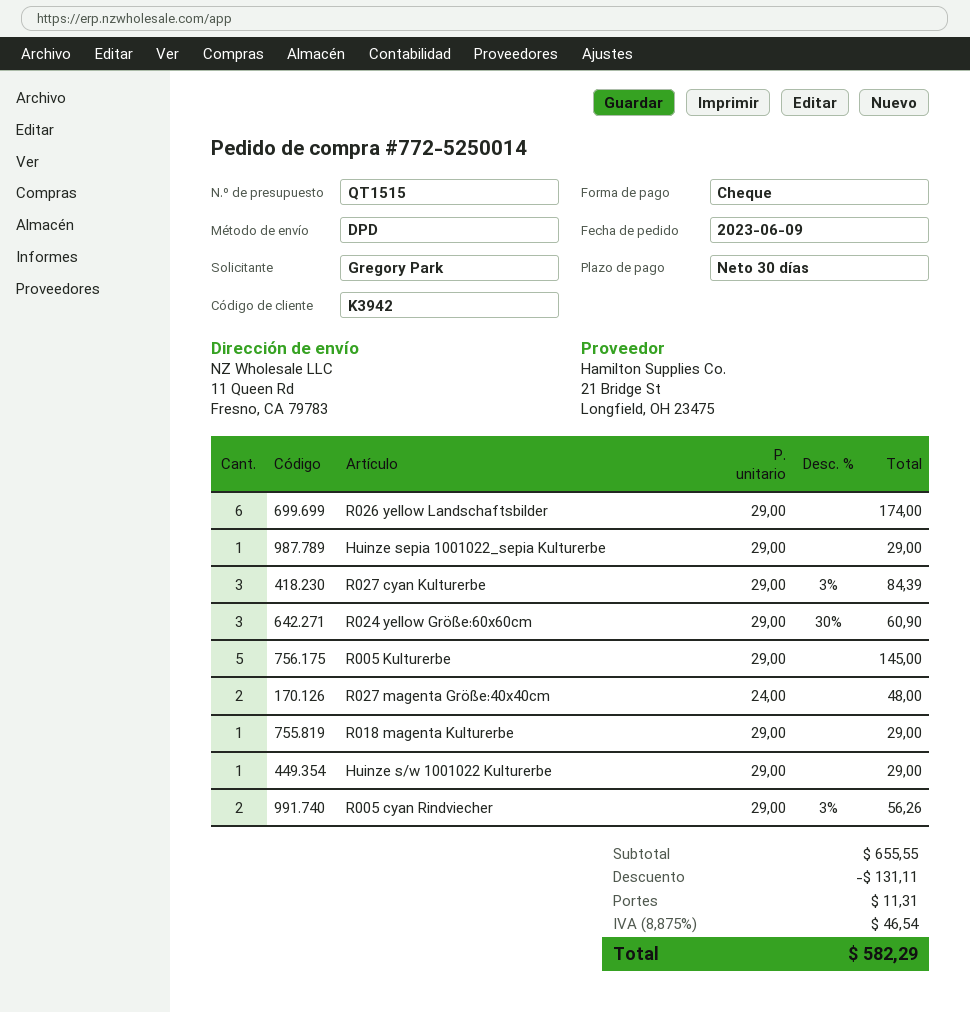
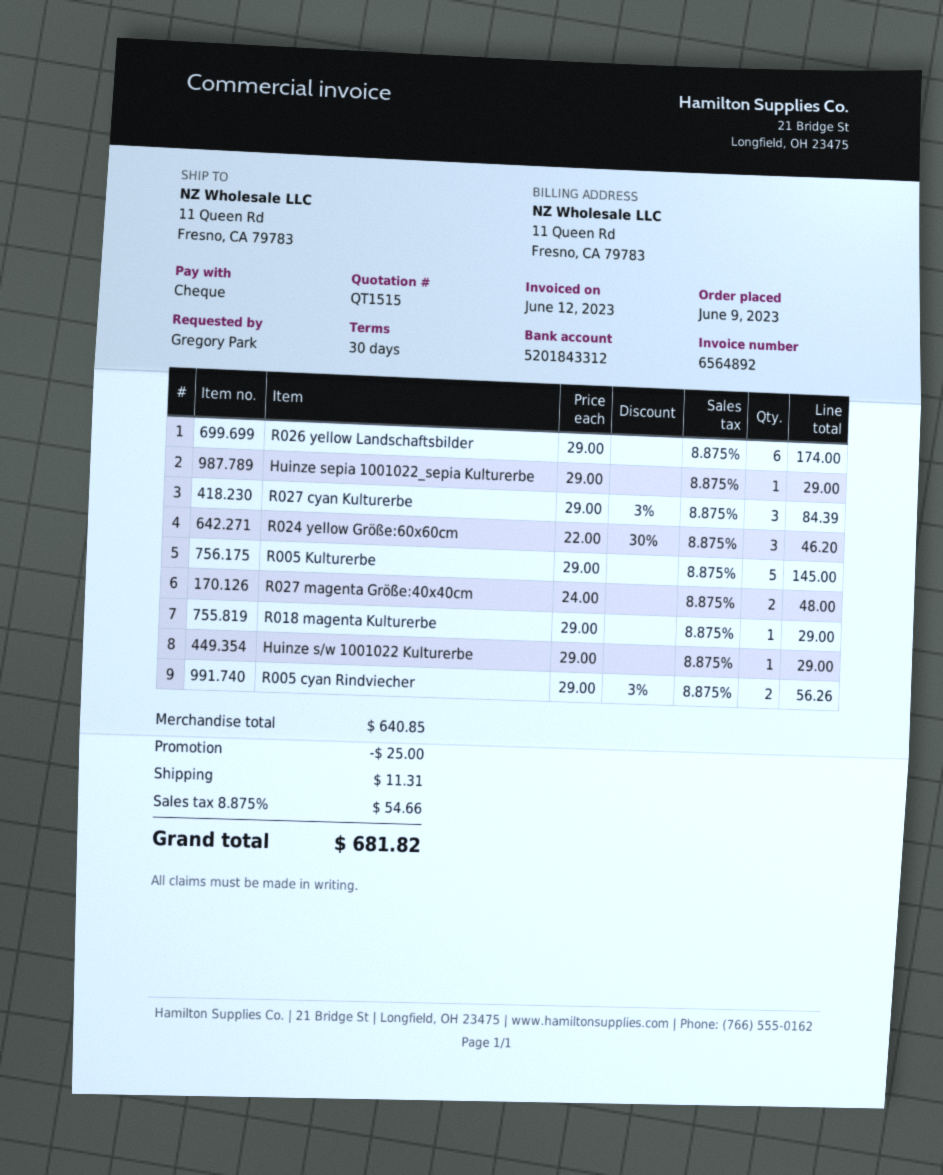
R024 yellow Größe:60x60cm: 3 x 29.00 - 30% = 60.90 -> 3 x 22.00 - 30% = 46.20
subtotal: 655.55 -> 640.85
discount: 131.11 -> 25.00
tax: 8.875% = 46.54 -> 8.875% = 54.66
total: 582.29 -> 681.82

